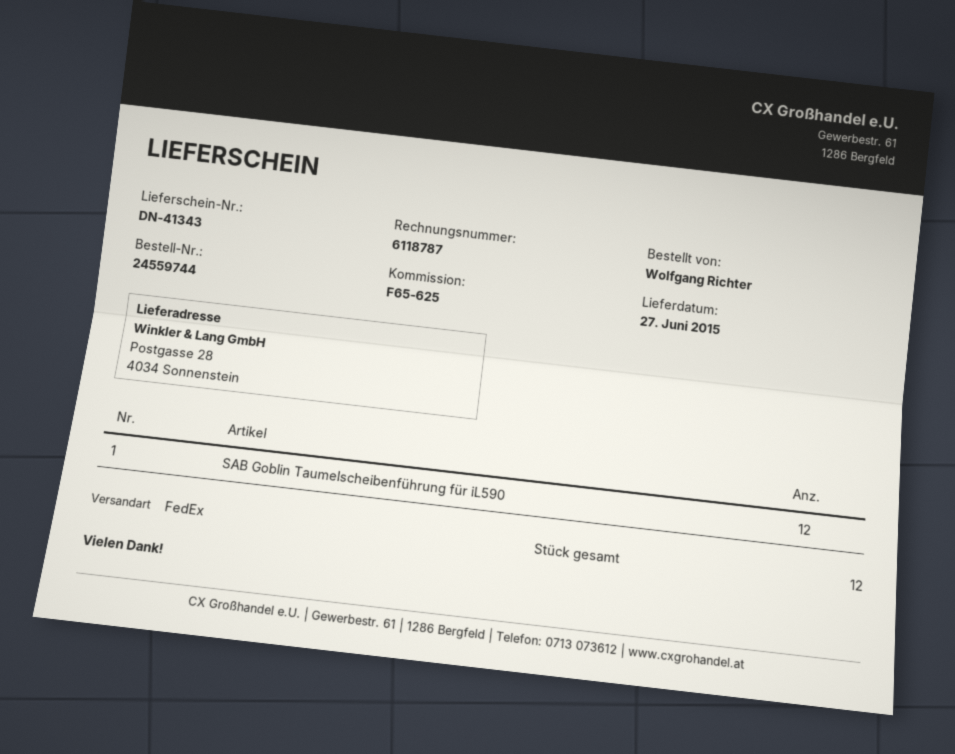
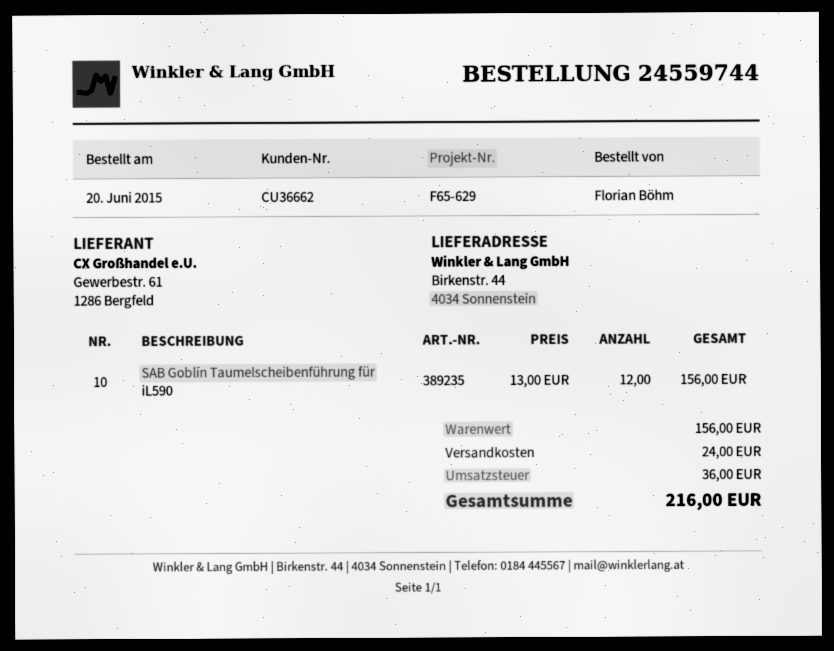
reference: F65-625 -> F65-629
ordered by: Wolfgang Richter -> Florian Böhm
ship to: Postgasse 28, 4034 Sonnenstein -> Birkenstr. 44, 4034 Sonnenstein

